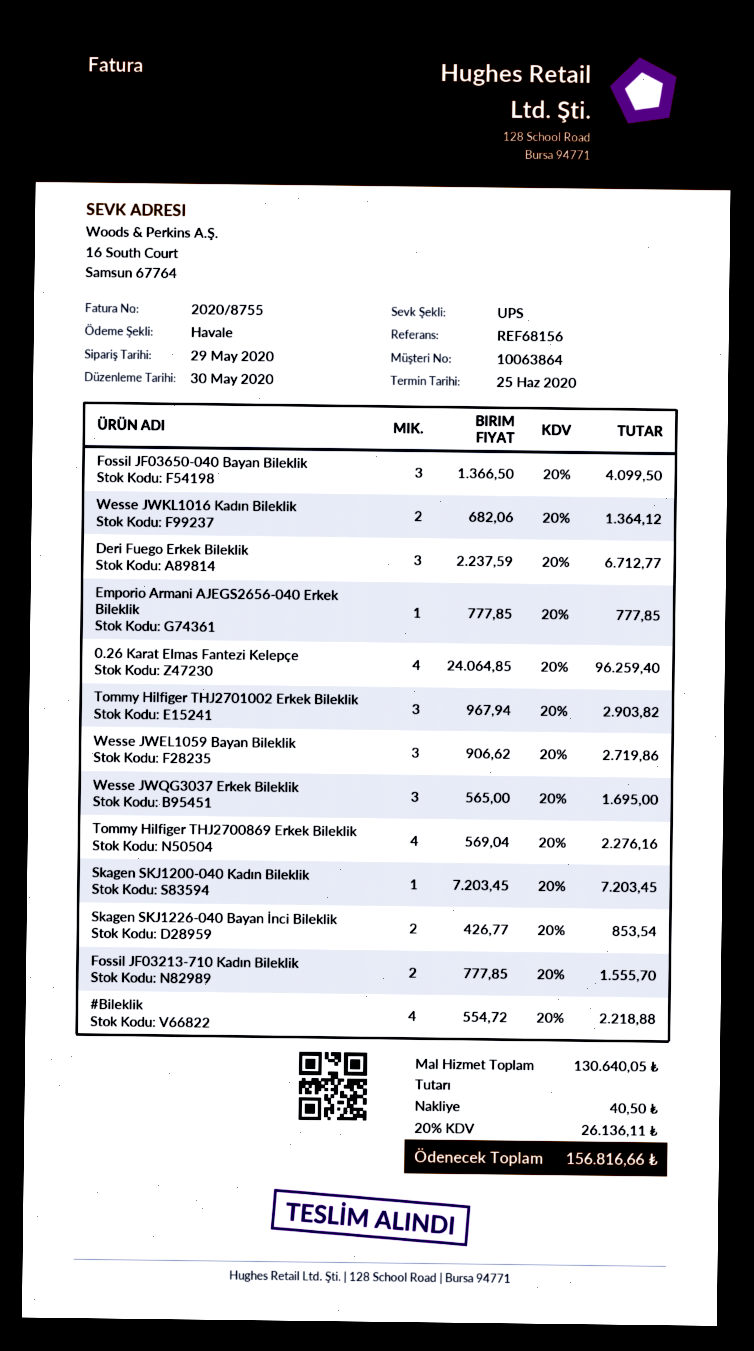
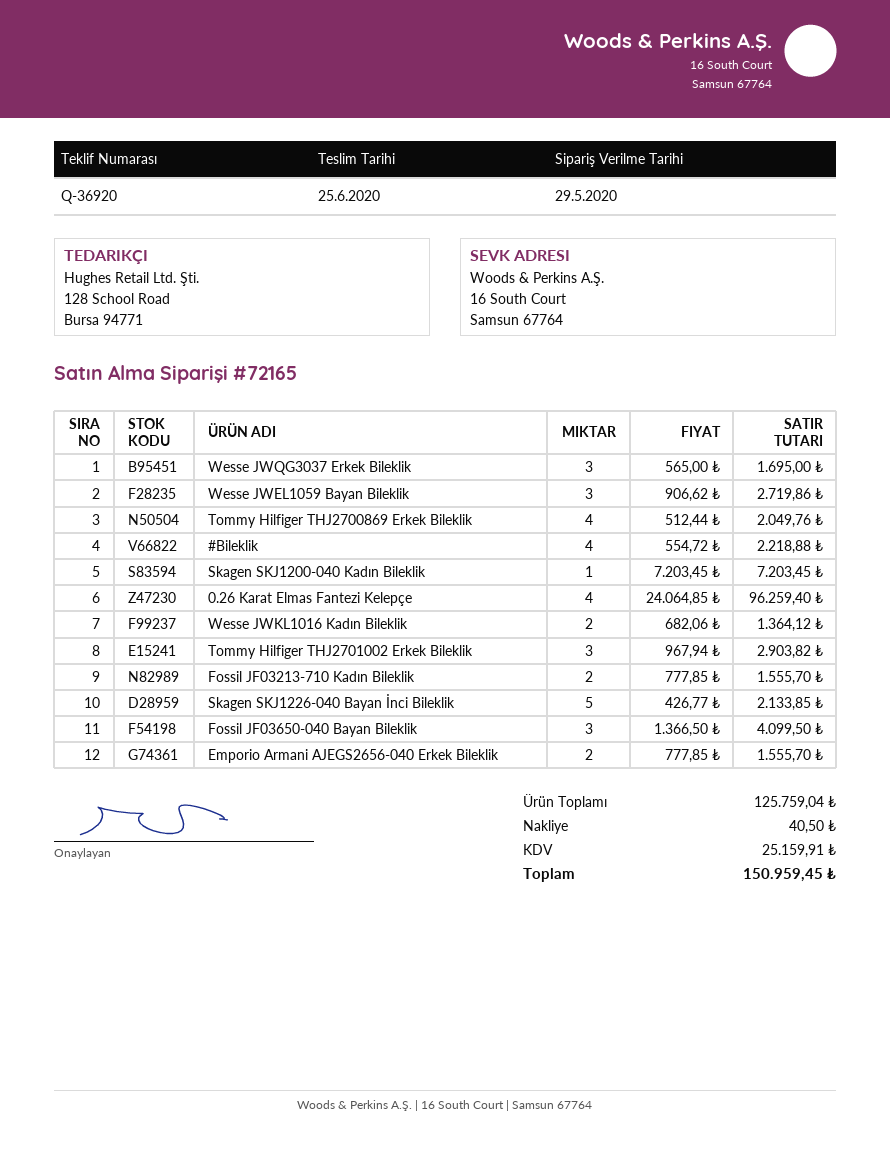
Deri Fuego Erkek Bileklik: 3 x 2237.59 = 6712.77 -> none
Emporio Armani AJEGS2656-040 Erkek Bileklik: 1 x 777.85 = 777.85 -> 2 x 777.85 = 1555.70
Tommy Hilfiger THJ2700869 Erkek Bileklik: 4 x 569.04 = 2276.16 -> 4 x 512.44 = 2049.76
Skagen SKJ1226-040 Bayan İnci Bileklik: 2 x 426.77 = 853.54 -> 5 x 426.77 = 2133.85
subtotal: 130640.05 -> 125759.04
tax: 26136.11 -> 25159.91
total: 156816.66 -> 150959.45

